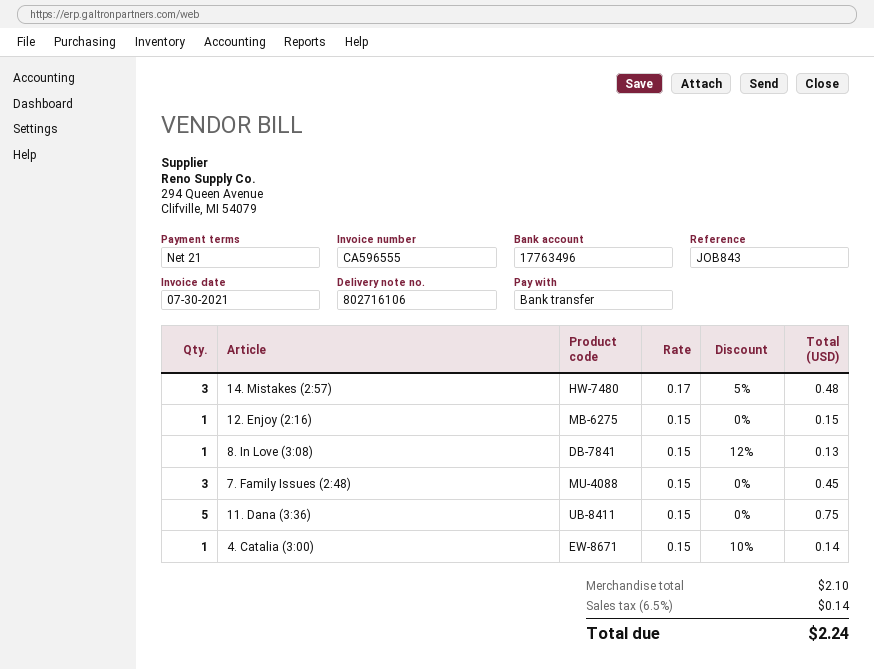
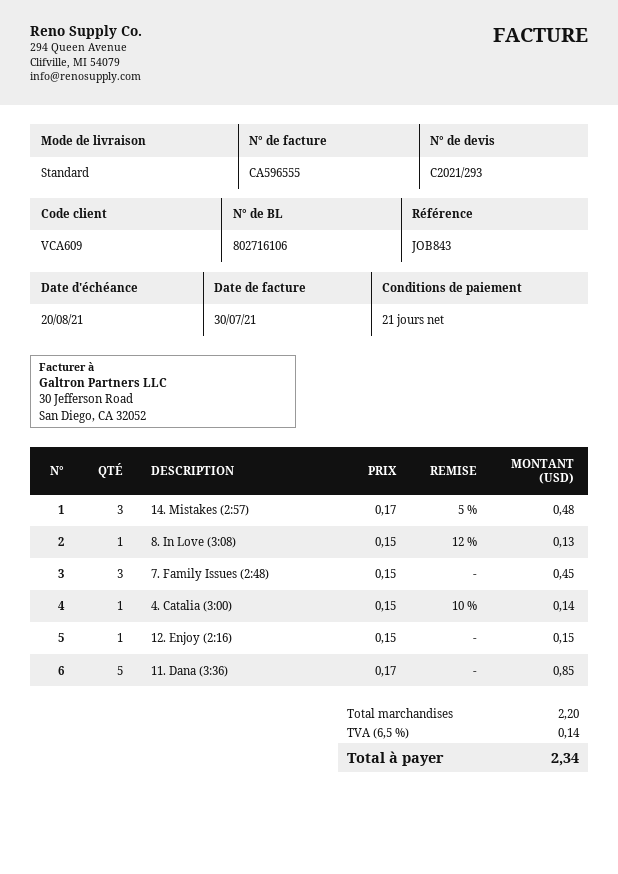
11. Dana (3:36): 5 x 0.15 = 0.75 -> 5 x 0.17 = 0.85
subtotal: 2.10 -> 2.20
total: 2.24 -> 2.34

